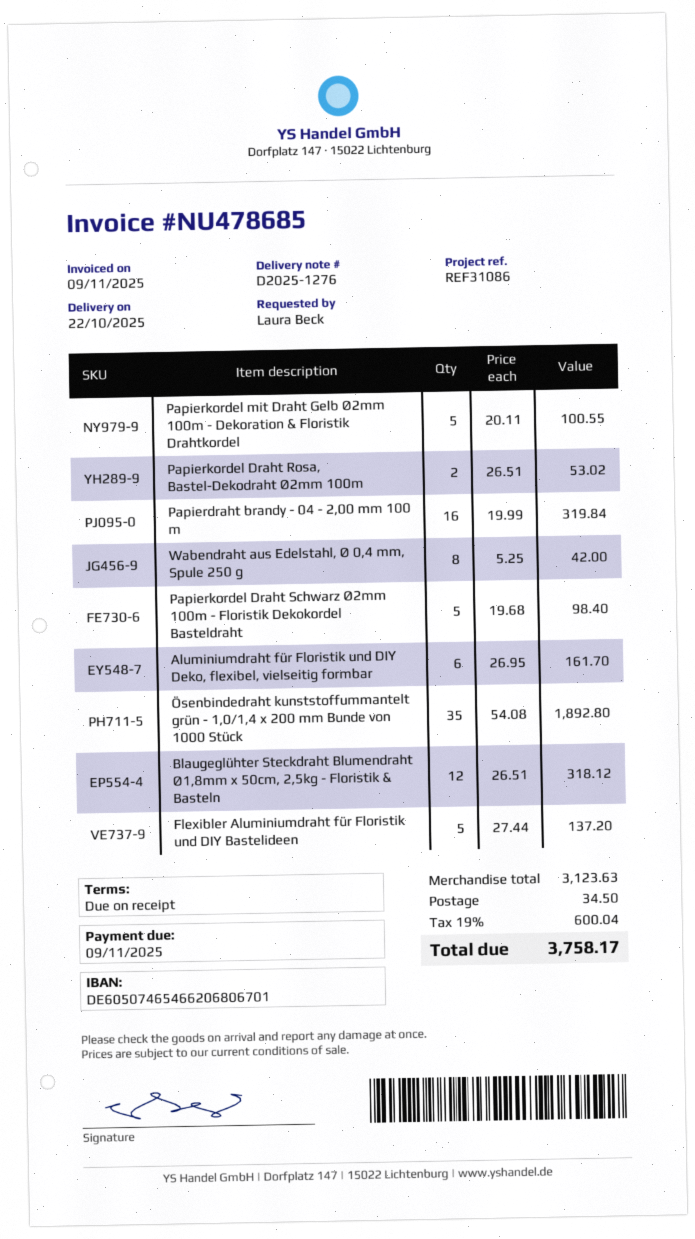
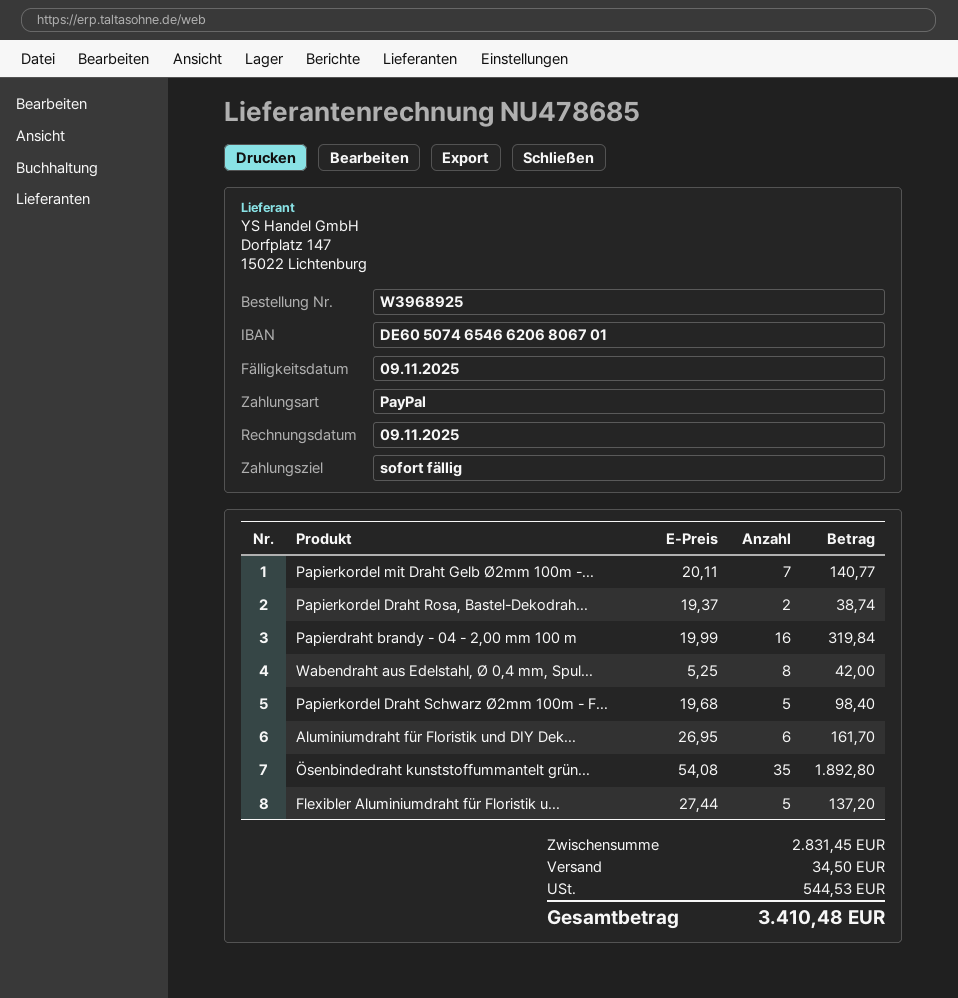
Papierkordel mit Draht Gelb Ø2mm 100m - Dekoration & Floristik Drahtkordel: 5 x 20.11 = 100.55 -> 7 x 20.11 = 140.77
Papierkordel Draht Rosa, Bastel-Dekodraht Ø2mm 100m: 2 x 26.51 = 53.02 -> 2 x 19.37 = 38.74
Blaugeglühter Steckdraht Blumendraht Ø1,8mm x 50cm, 2,5kg - Floristik & Basteln: 12 x 26.51 = 318.12 -> none
subtotal: 3123.63 -> 2831.45
tax: 600.04 -> 544.53
total: 3758.17 -> 3410.48

